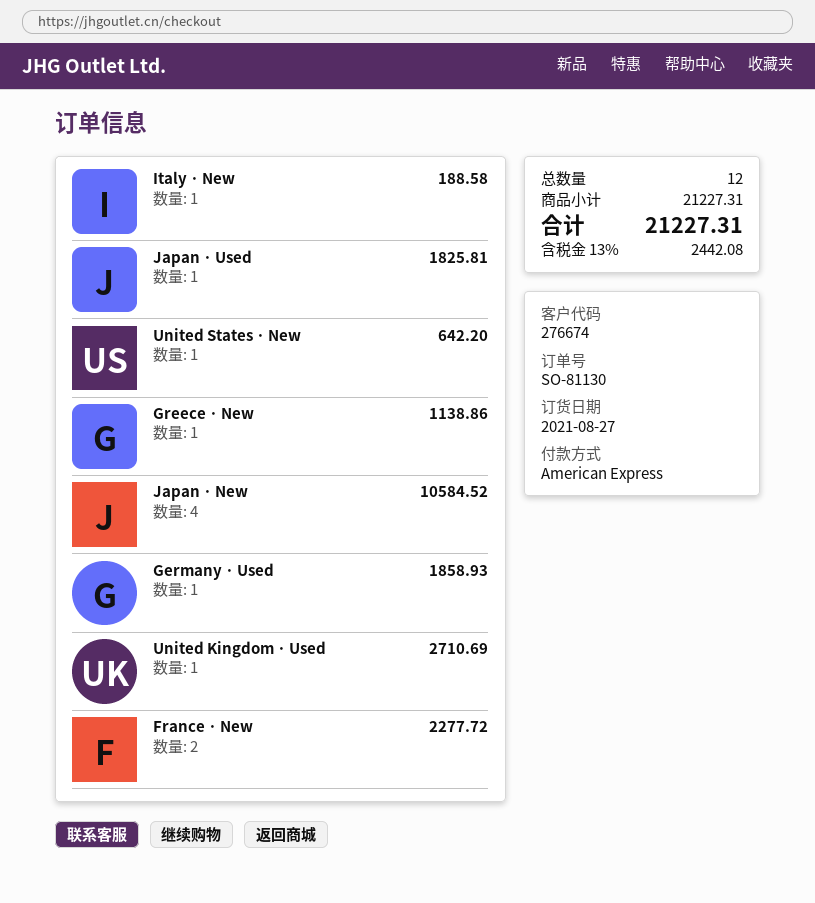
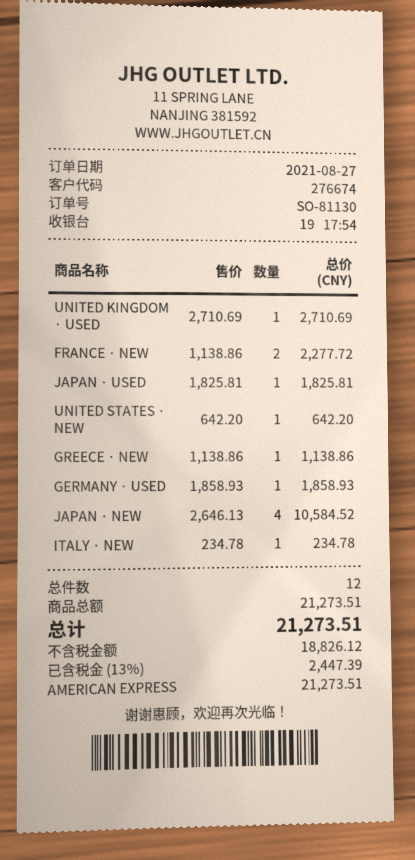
Italy · New: 1 for 188.58 -> 1 for 234.78
subtotal: 21227.31 -> 21273.51
tax: 13% = 2442.08 -> 13% = 2447.39
total: 21227.31 -> 21273.51

